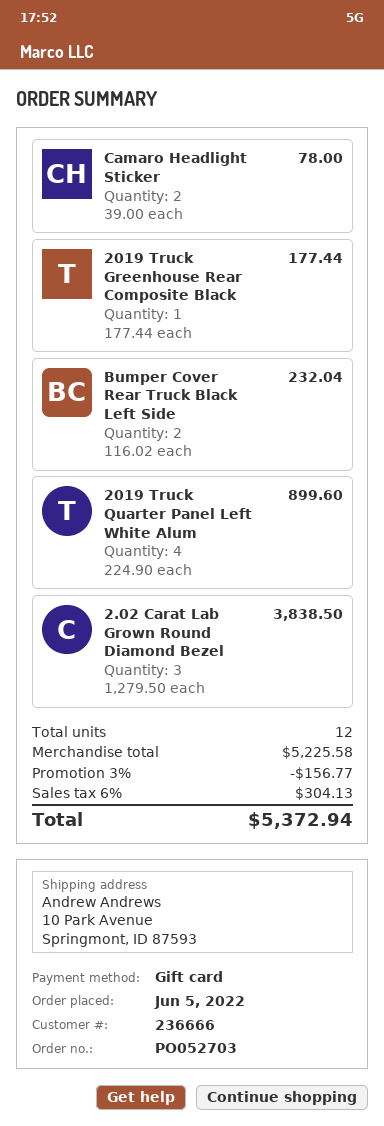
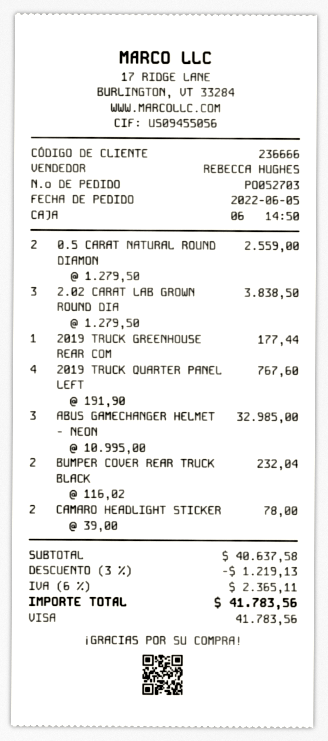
payment method: gift card -> Visa
2019 Truck Quarter Panel Left White Alum: 4 x 224.90 = 899.60 -> 4 x 191.90 = 767.60
0.5 CARAT NATURAL ROUND DIAMON: none -> 2 x 1279.50 = 2559.00
ABUS GAMECHANGER HELMET - NEON: none -> 3 x 10995.00 = 32985.00
subtotal: 5225.58 -> 40637.58
discount: 3% = 156.77 -> 3% = 1219.13
tax: 6% = 304.13 -> 6% = 2365.11
total: 5372.94 -> 41783.56

